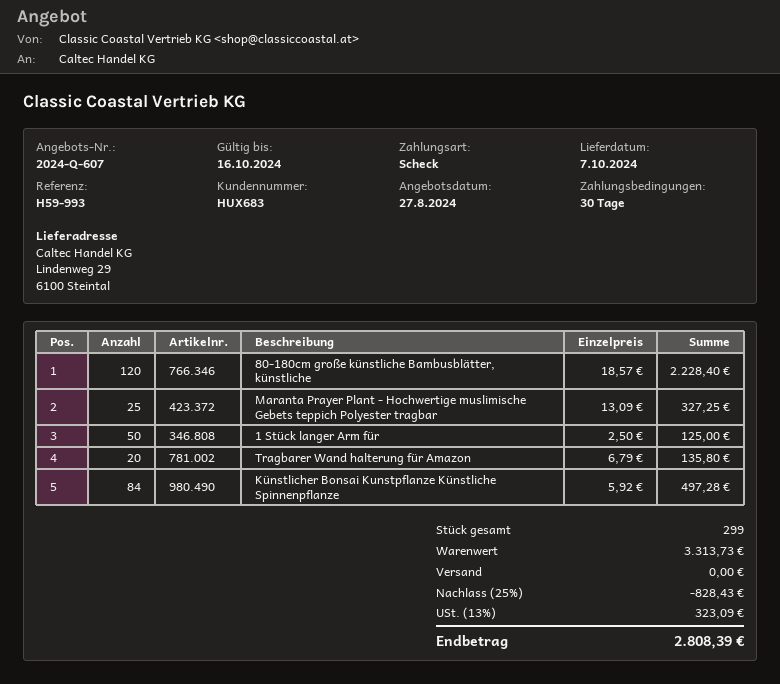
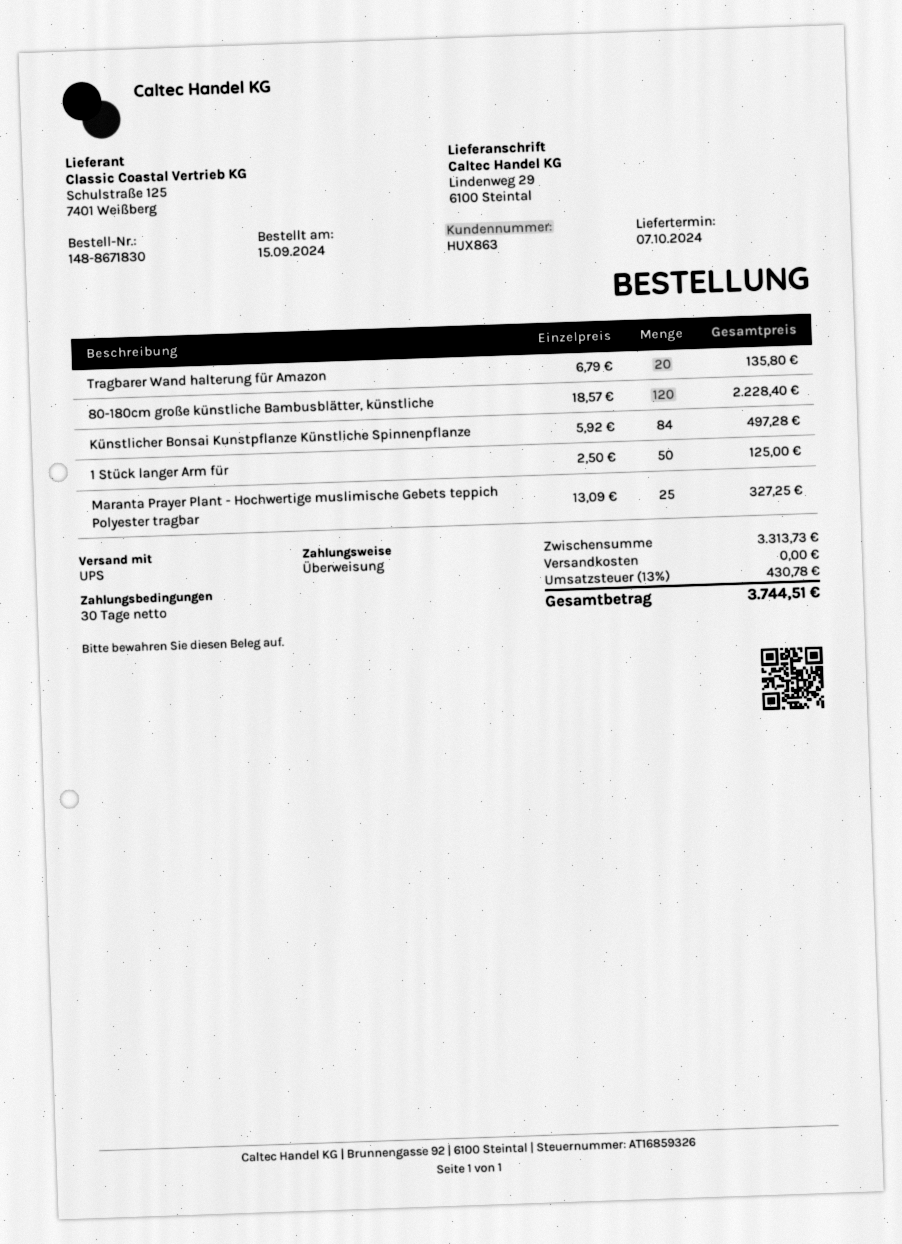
customer number: HUX683 -> HUX863
payment method: cheque -> bank transfer
discount: 25% = 828.43 -> none
tax: 13% = 323.09 -> 13% = 430.78
total: 2808.39 -> 3744.51

